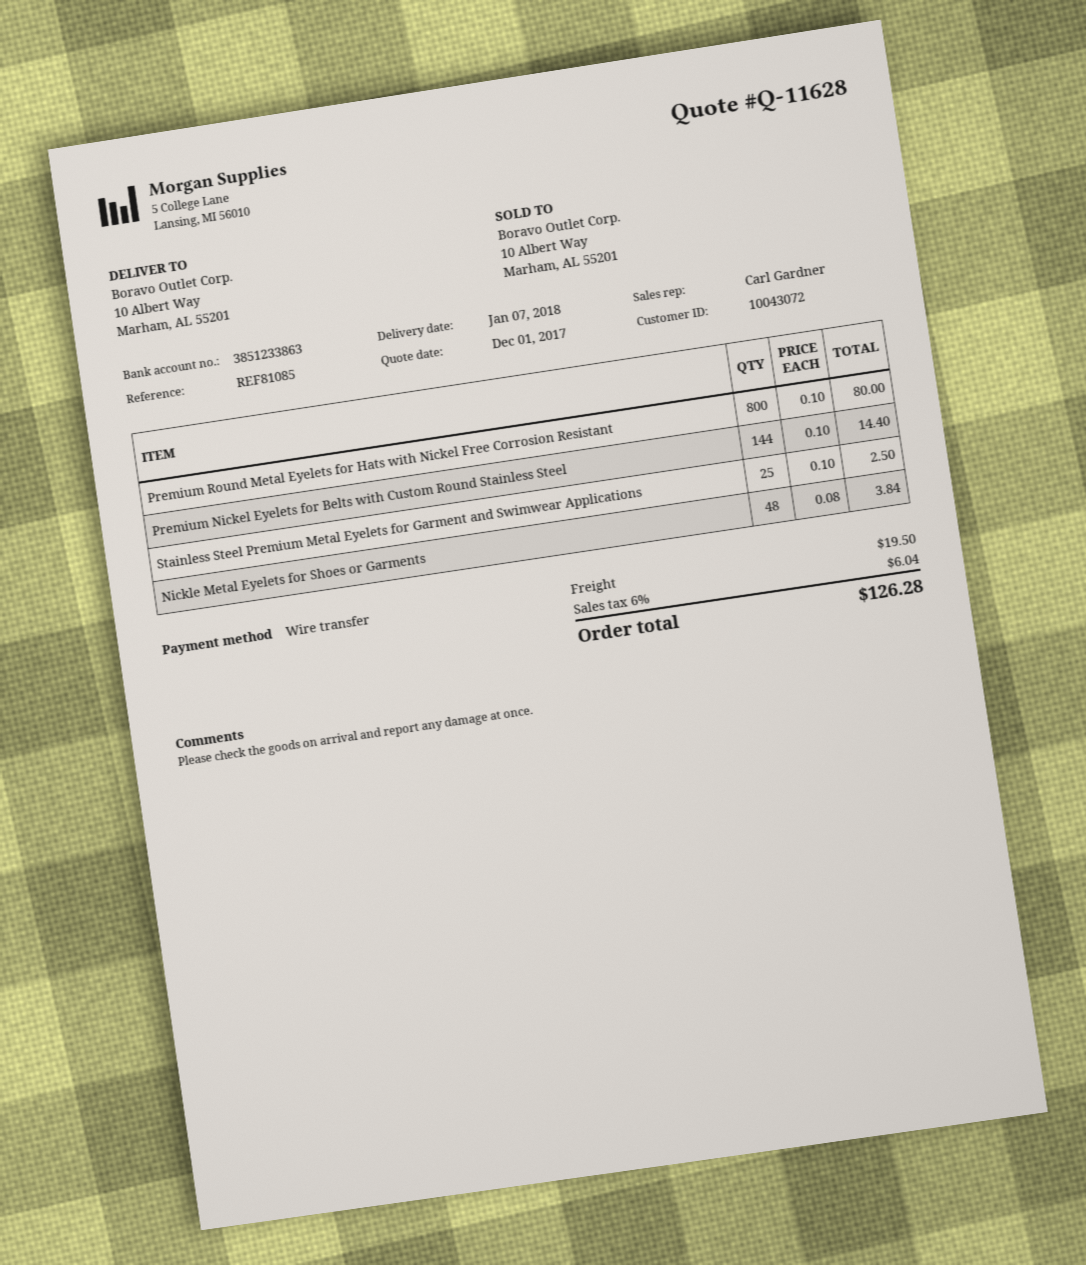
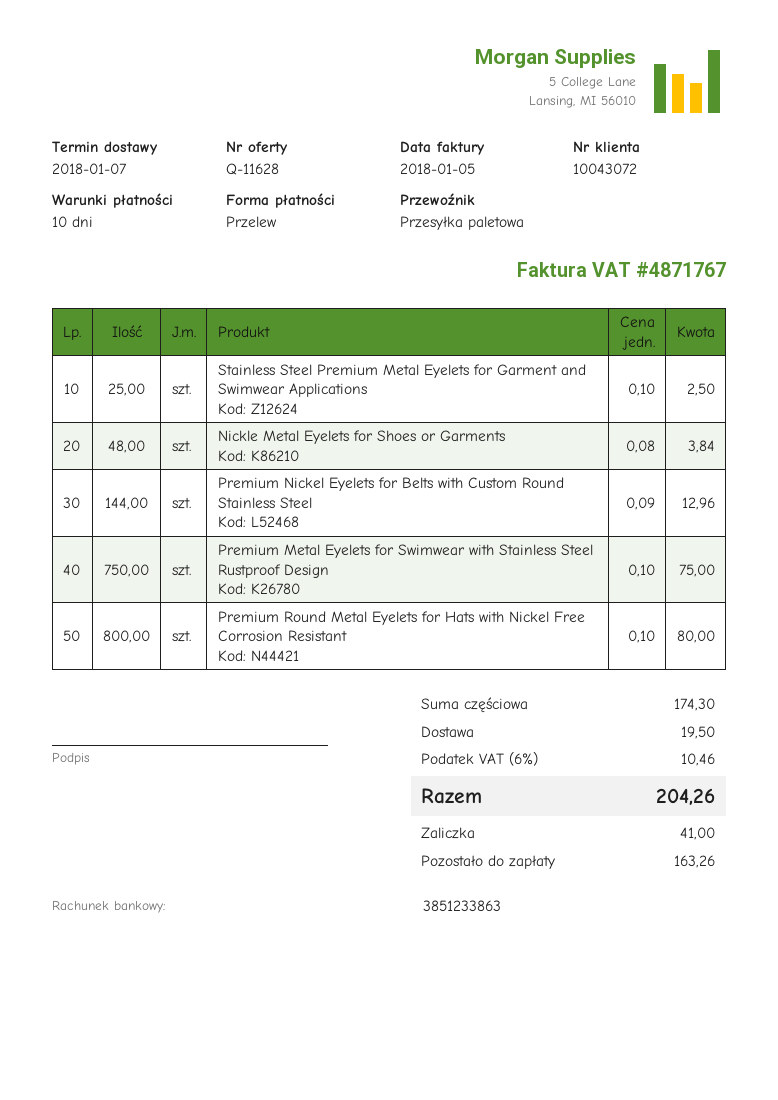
Premium Nickel Eyelets for Belts with Custom Round Stainless Steel: 144 x 0.10 = 14.40 -> 144 x 0.09 = 12.96
Premium Metal Eyelets for Swimwear with Stainless Steel Rustproof Design: none -> 750 x 0.10 = 75.00
tax: 6% = 6.04 -> 6% = 10.46
total: 126.28 -> 204.26

